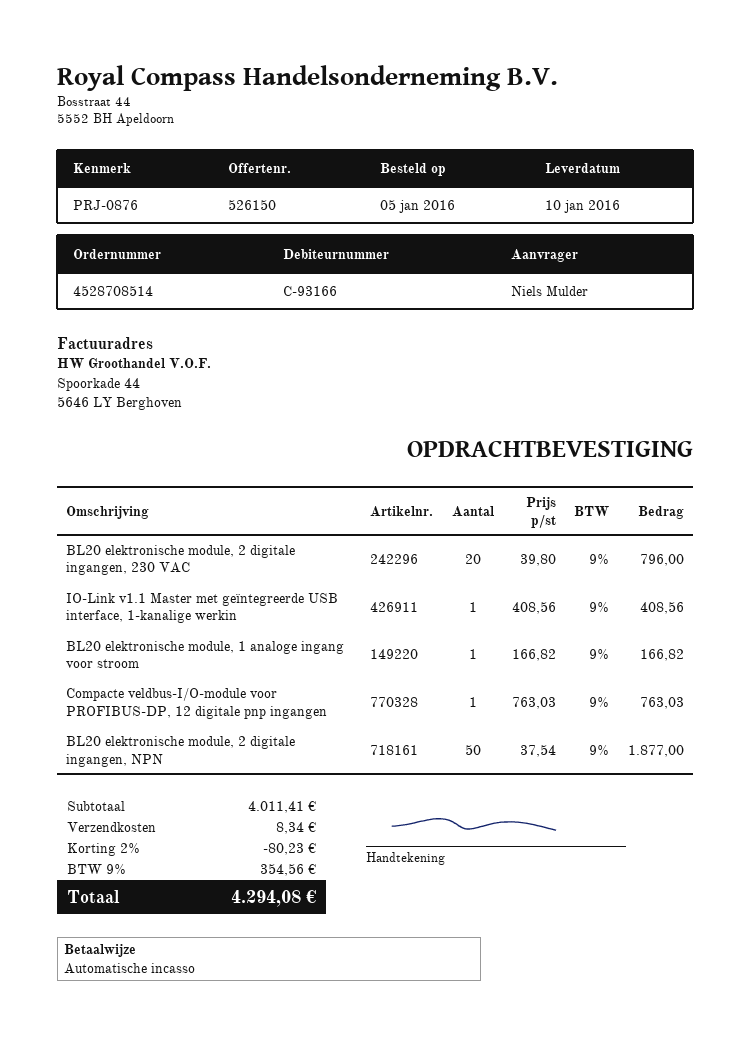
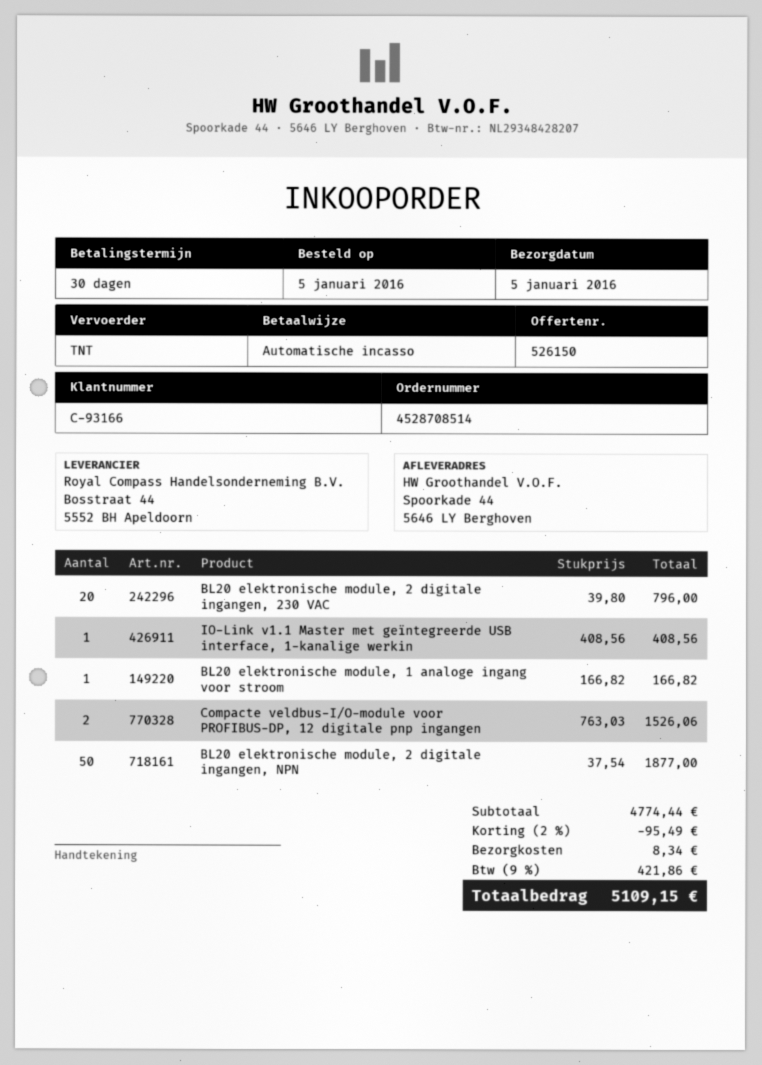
delivery date: 2016-01-10 -> 2016-01-05
Compacte veldbus-I/O-module voor PROFIBUS-DP, 12 digitale pnp ingangen: 1 x 763.03 = 763.03 -> 2 x 763.03 = 1526.06
subtotal: 4011.41 -> 4774.44
discount: 2% = 80.23 -> 2% = 95.49
tax: 9% = 354.56 -> 9% = 421.86
total: 4294.08 -> 5109.15

